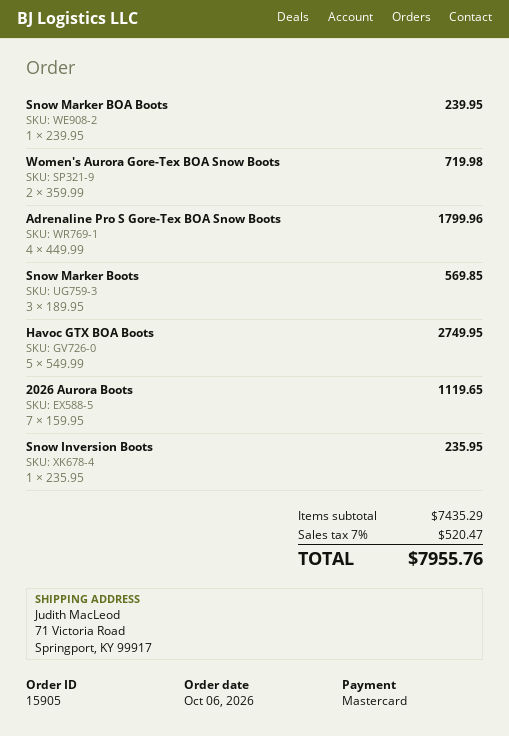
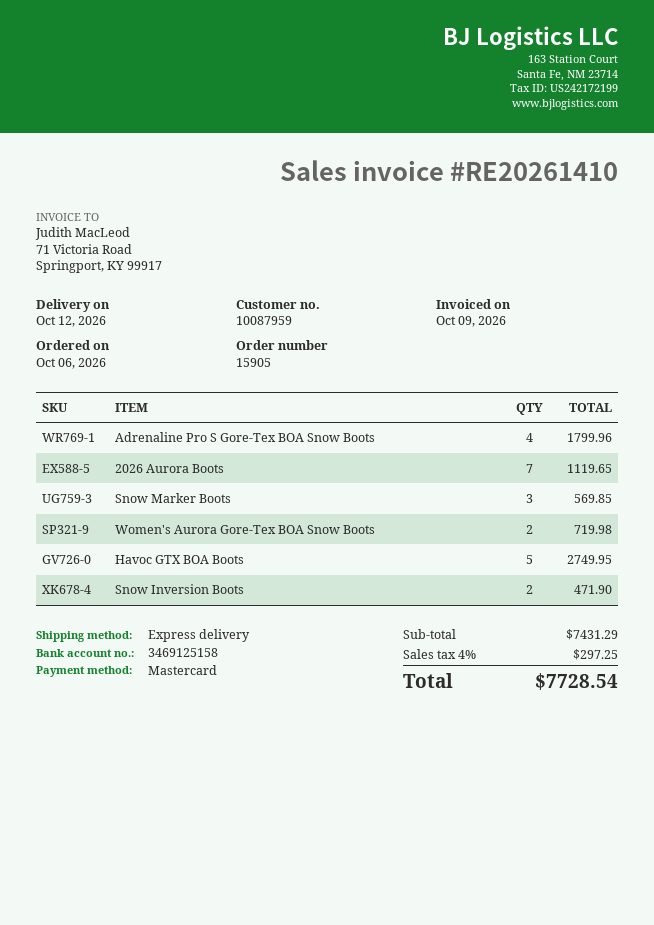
Snow Marker BOA Boots: 1 for 239.95 -> none
Snow Inversion Boots: 1 for 235.95 -> 2 for 471.90
subtotal: 7435.29 -> 7431.29
tax: 7% = 520.47 -> 4% = 297.25
total: 7955.76 -> 7728.54

